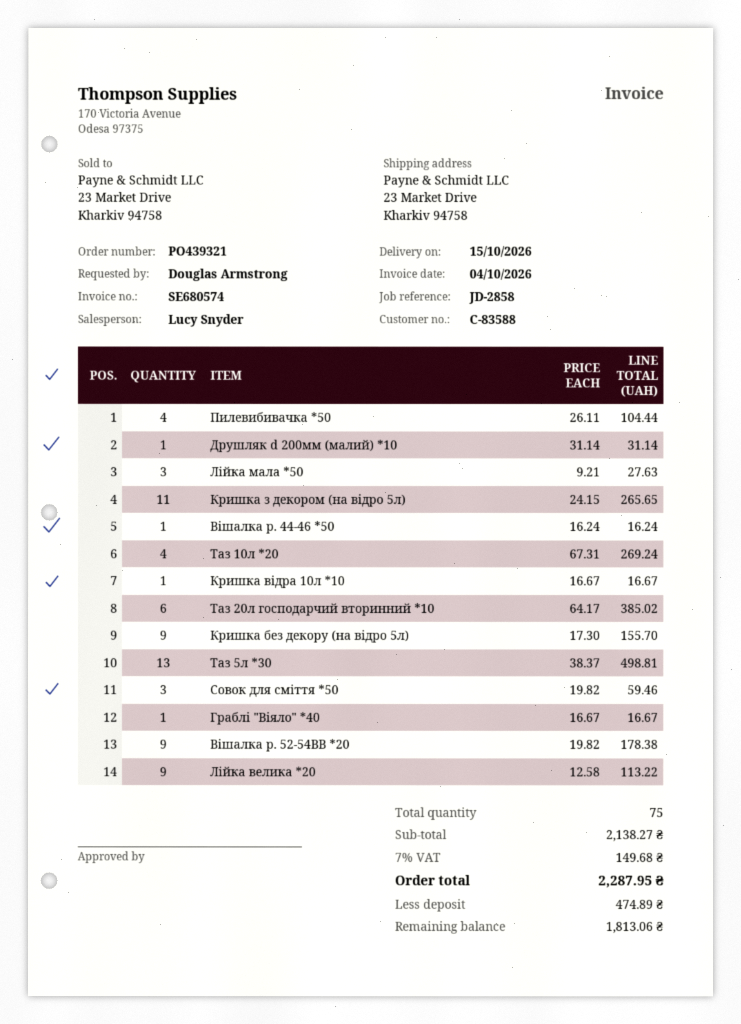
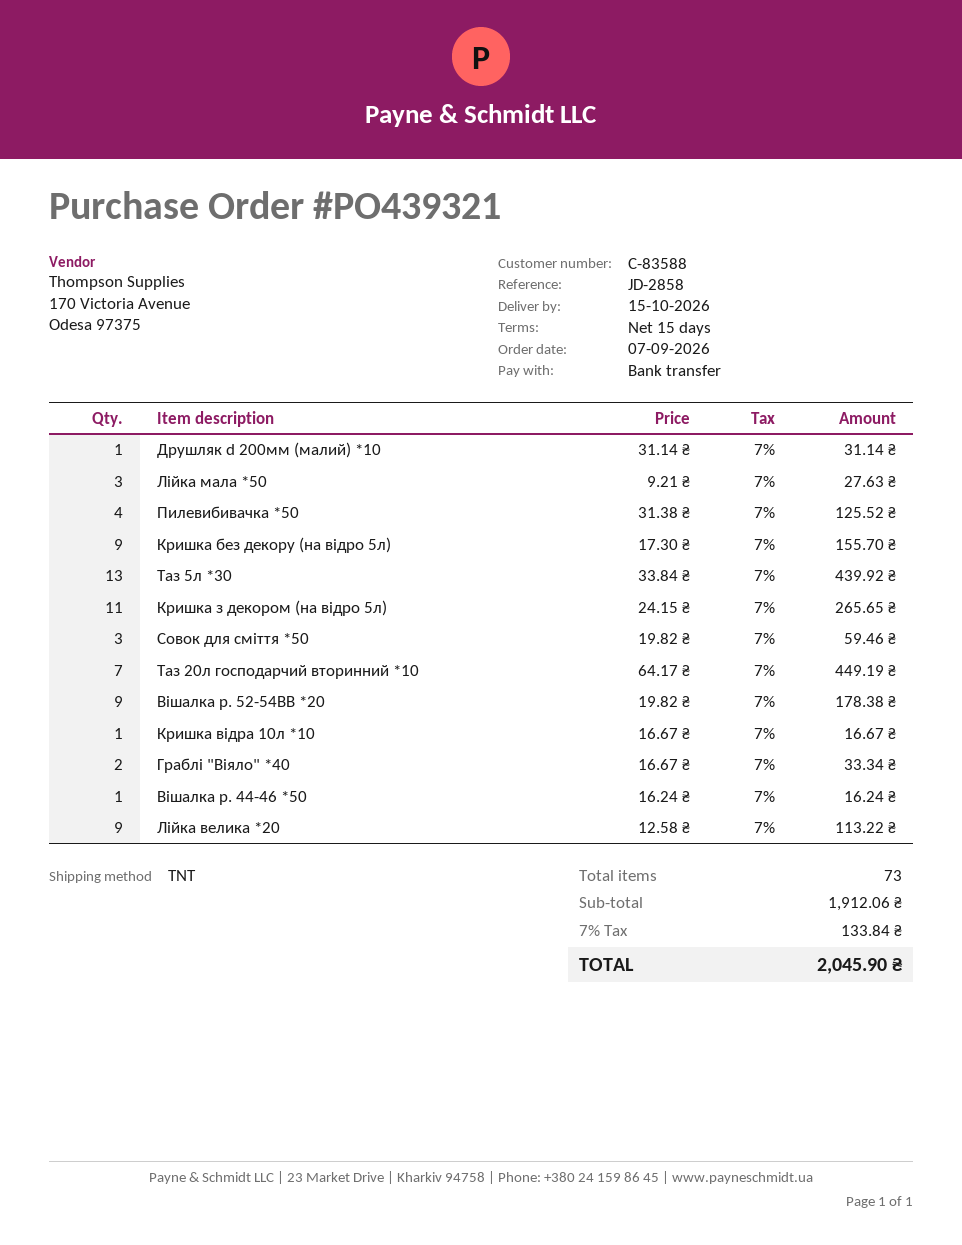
Пилевибивачка *50: 4 x 26.11 = 104.44 -> 4 x 31.38 = 125.52
Таз 10л *20: 4 x 67.31 = 269.24 -> none
Таз 20л господарчий вторинний *10: 6 x 64.17 = 385.02 -> 7 x 64.17 = 449.19
Таз 5л *30: 13 x 38.37 = 498.81 -> 13 x 33.84 = 439.92
Граблі "Віяло" *40: 1 x 16.67 = 16.67 -> 2 x 16.67 = 33.34
total quantity: 75 -> 73
subtotal: 2138.27 -> 1912.06
tax: 7% = 149.68 -> 7% = 133.84
total: 2287.95 -> 2045.90

